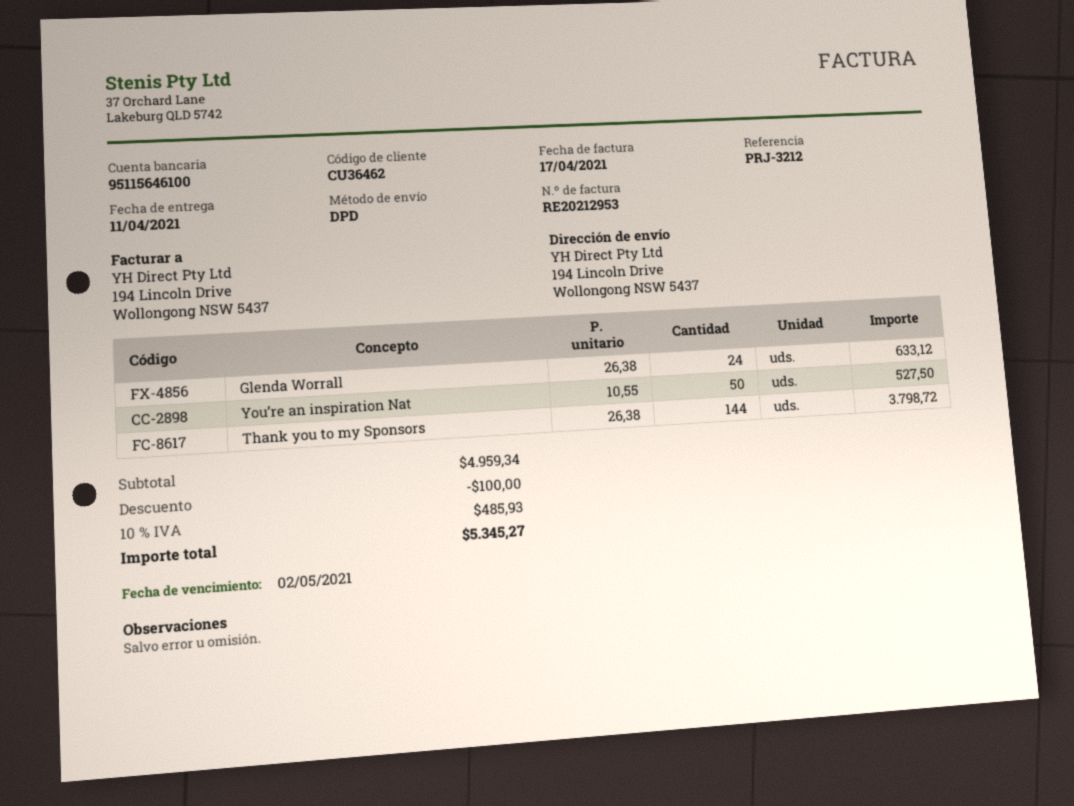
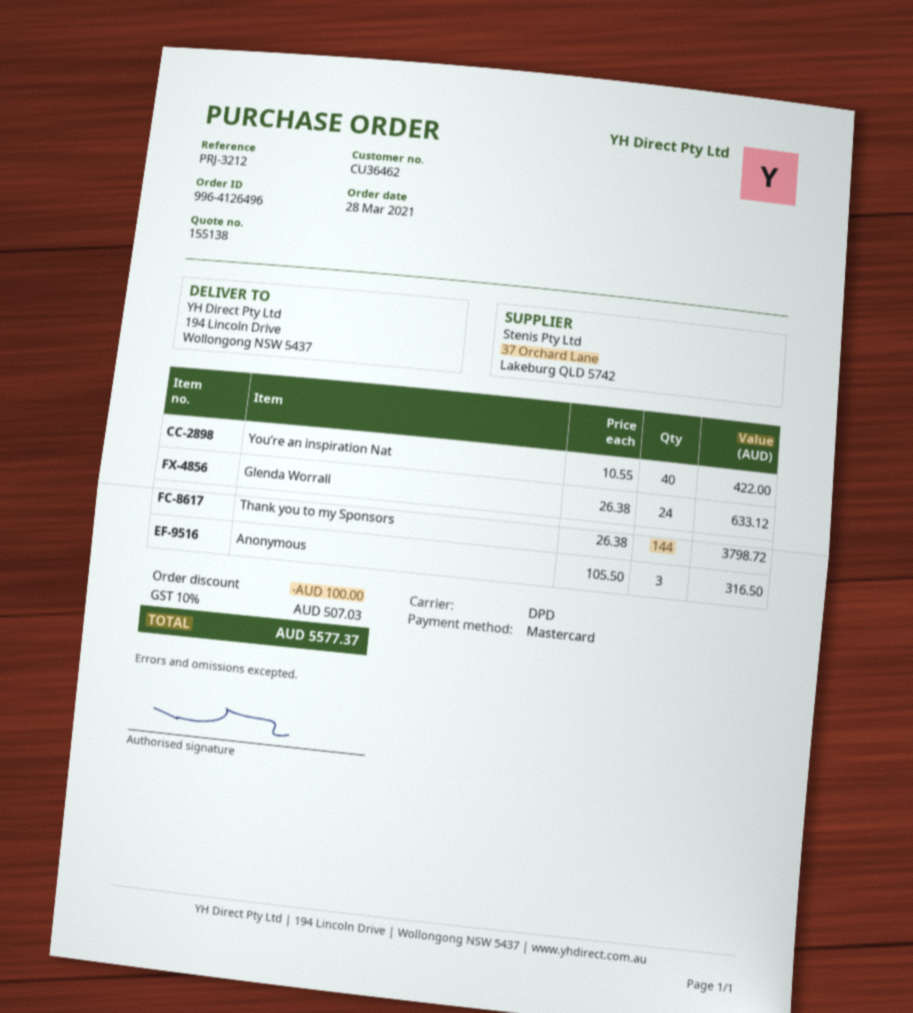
You’re an inspiration Nat: 50 x 10.55 = 527.50 -> 40 x 10.55 = 422.00
Anonymous: none -> 3 x 105.50 = 316.50
tax: 10% = 485.93 -> 10% = 507.03
total: 5345.27 -> 5577.37

